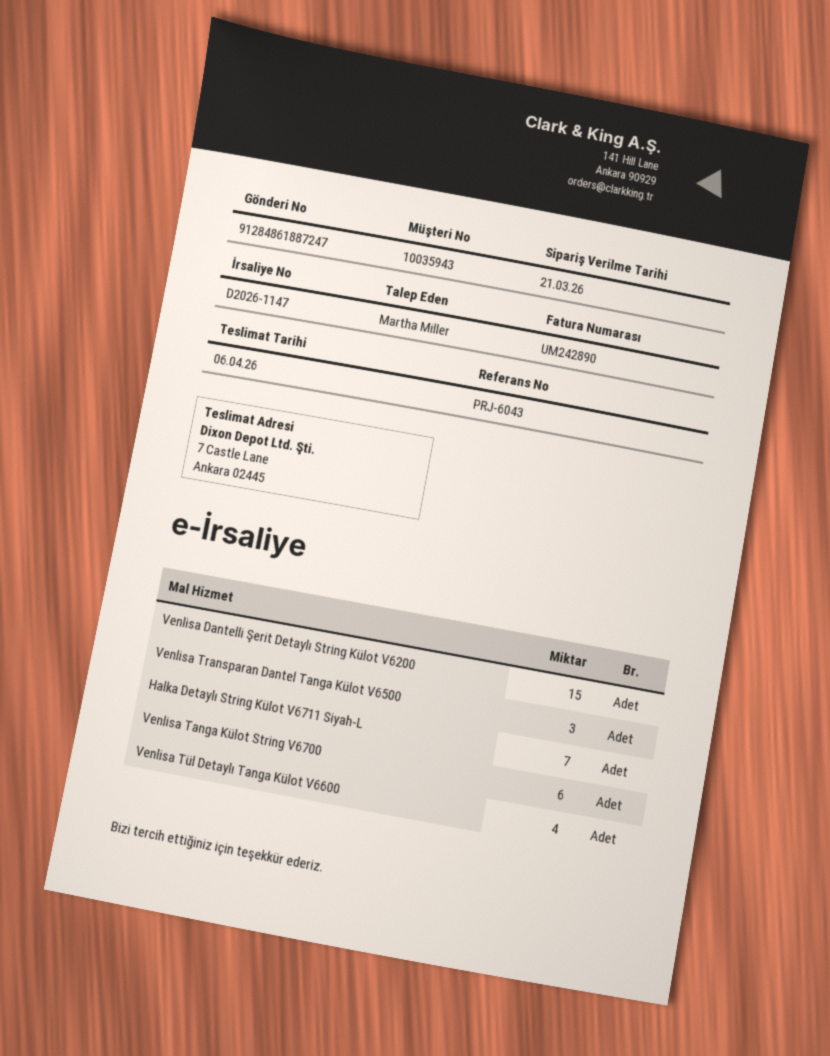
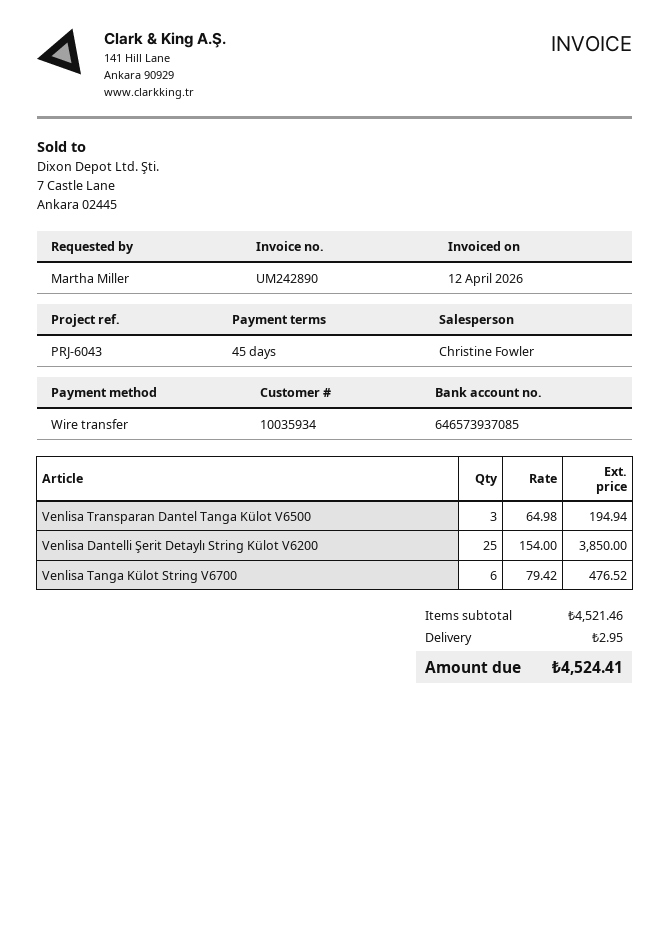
customer number: 10035943 -> 10035934
Venlisa Dantelli Şerit Detaylı String Külot V6200: 15 -> 25
Halka Detaylı String Külot V6711 Siyah-L: 7 -> none
Venlisa Tül Detaylı Tanga Külot V6600: 4 -> none

